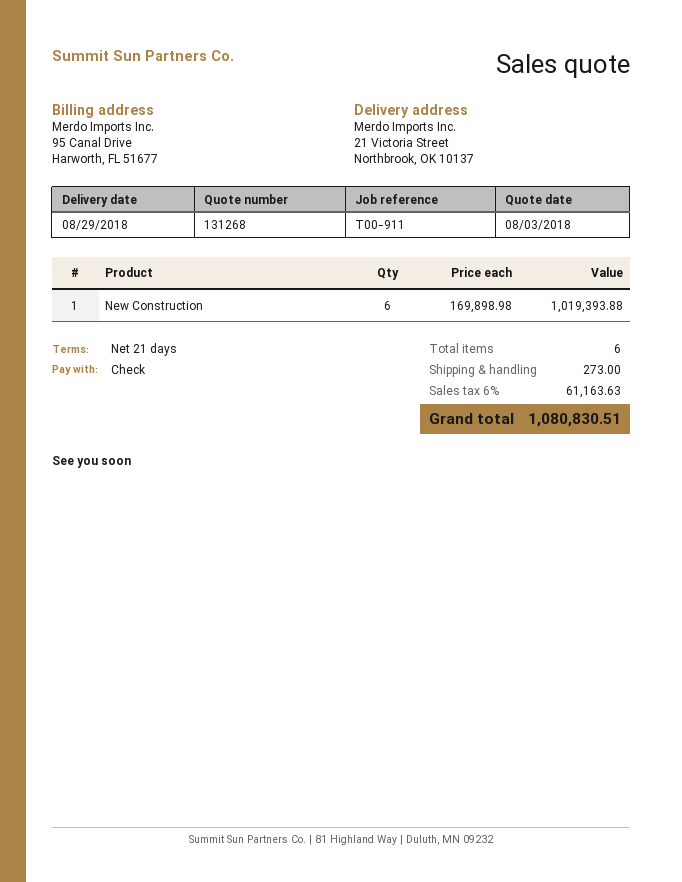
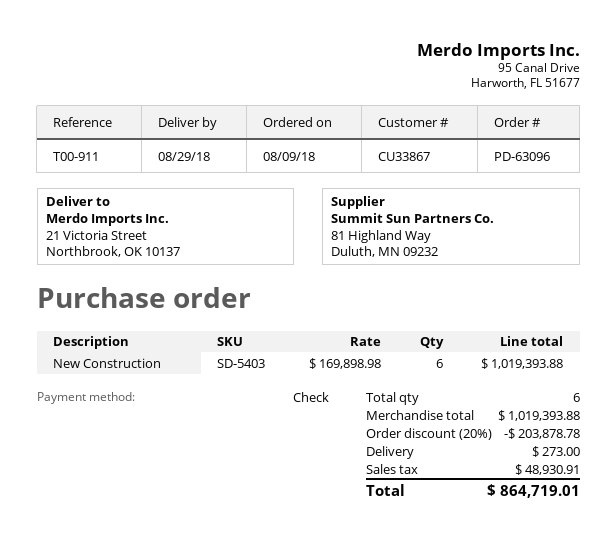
discount: none -> 20% = 203878.78
tax: 61163.63 -> 48930.91
total: 1080830.51 -> 864719.01

